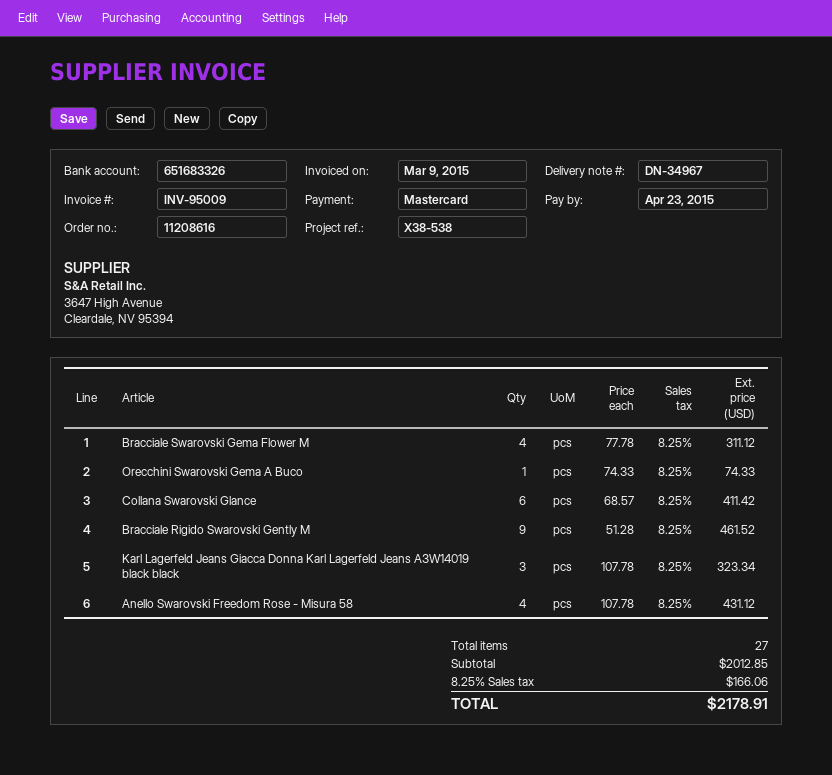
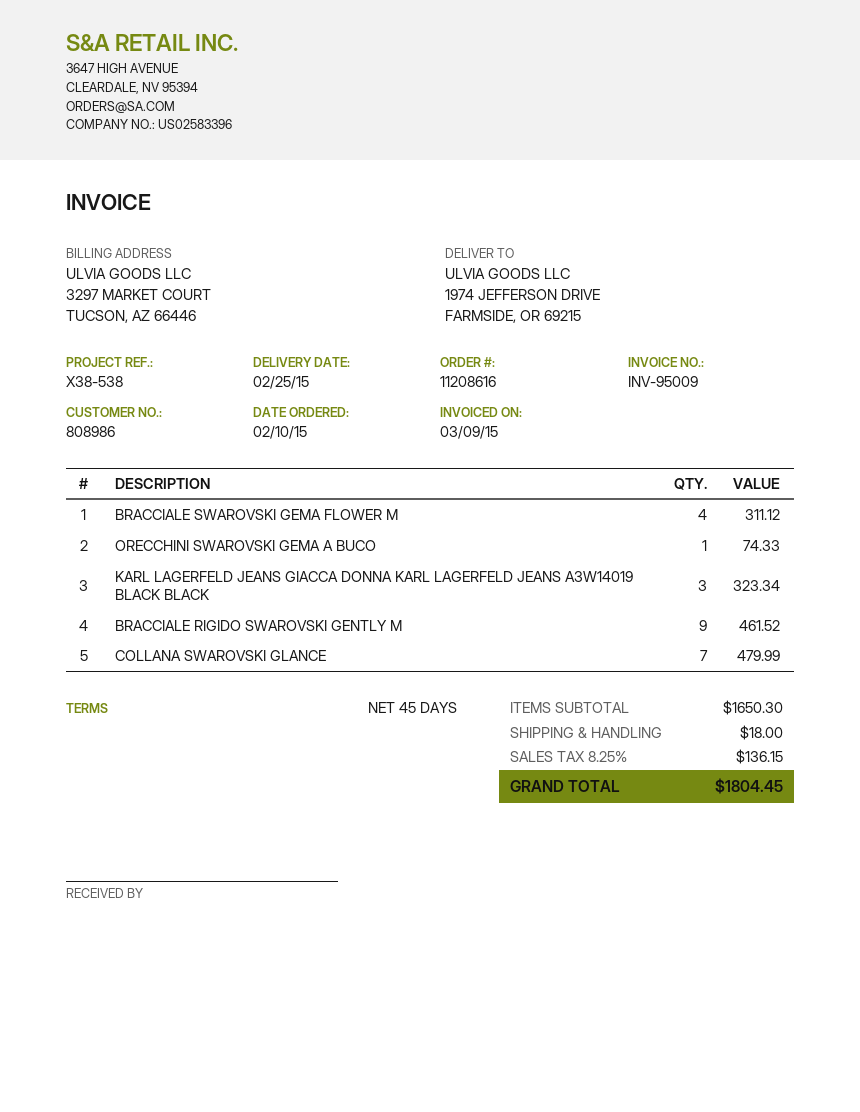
Collana Swarovski Glance: 6 for 411.42 -> 7 for 479.99
Anello Swarovski Freedom Rose - Misura 58: 4 for 431.12 -> none
subtotal: 2012.85 -> 1650.30
shipping: none -> 18.00
tax: 8.25% = 166.06 -> 8.25% = 136.15
total: 2178.91 -> 1804.45

